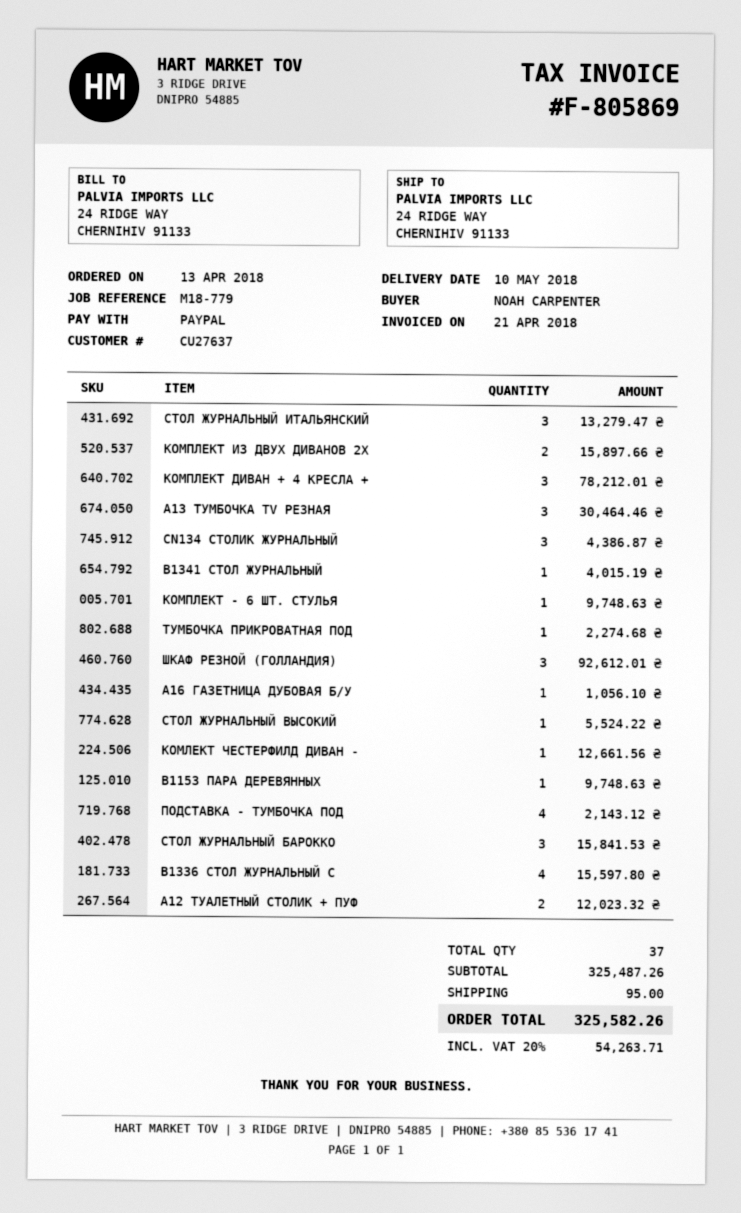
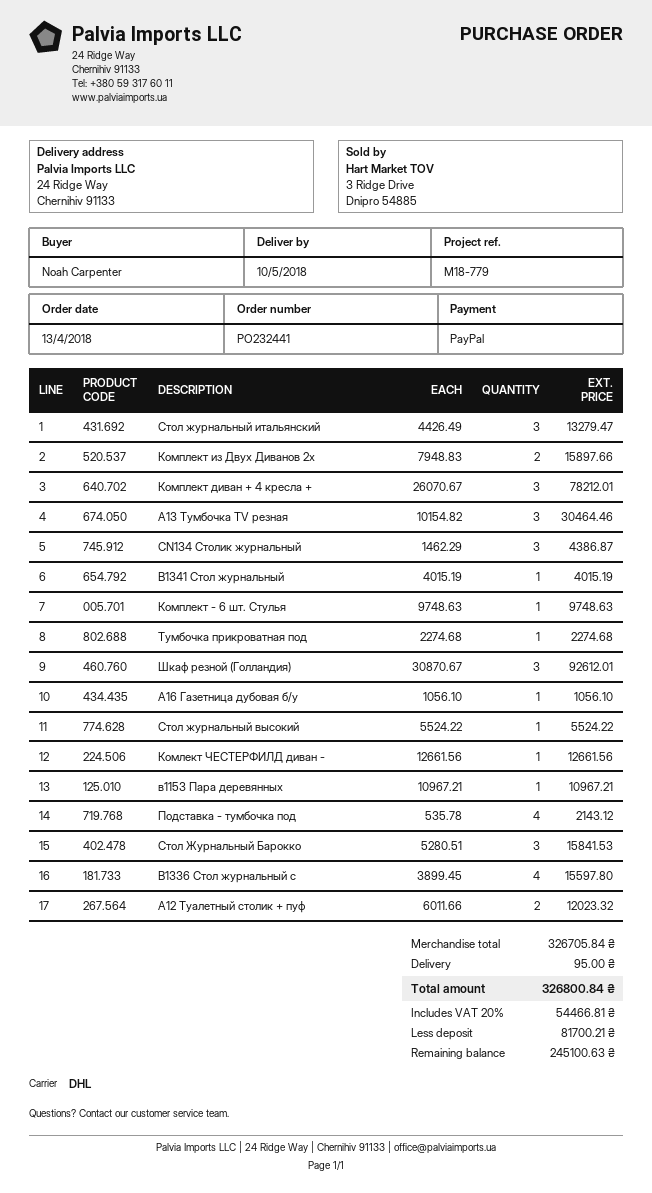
В1153 ПАРА ДЕРЕВЯННЫХ: 1 for 9748.63 -> 1 for 10967.21
subtotal: 325487.26 -> 326705.84
tax: 20% = 54263.71 -> 20% = 54466.81
total: 325582.26 -> 326800.84

